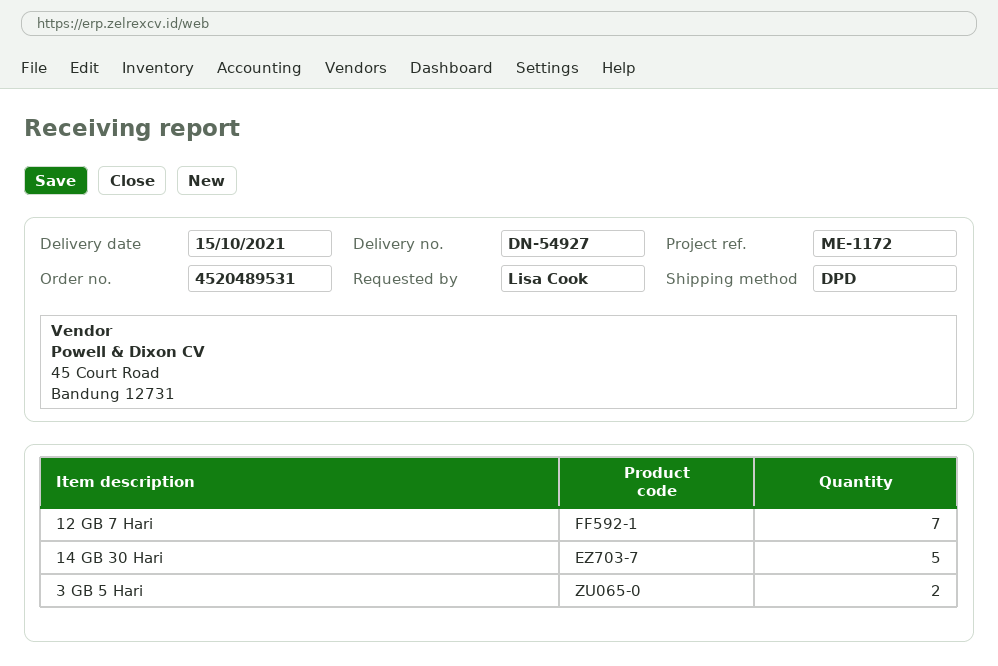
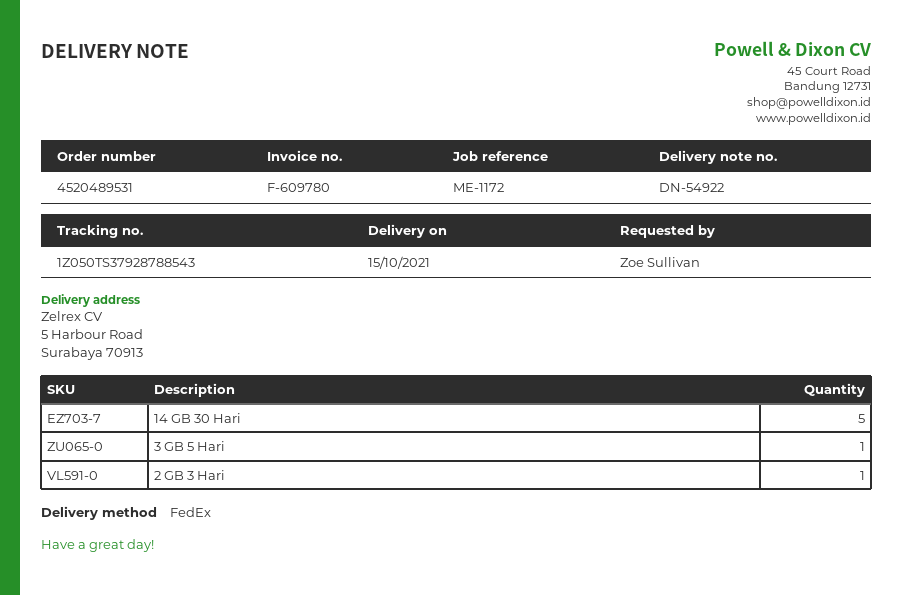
delivery note number: DN-54927 -> DN-54922
ordered by: Lisa Cook -> Zoe Sullivan
shipping method: DPD -> FedEx
12 GB 7 Hari: 7 -> none
3 GB 5 Hari: 2 -> 1
2 GB 3 Hari: none -> 1

